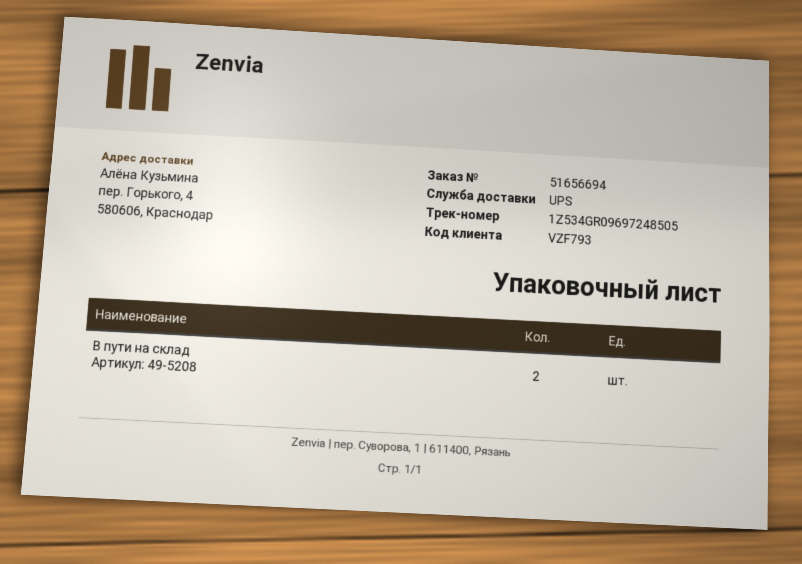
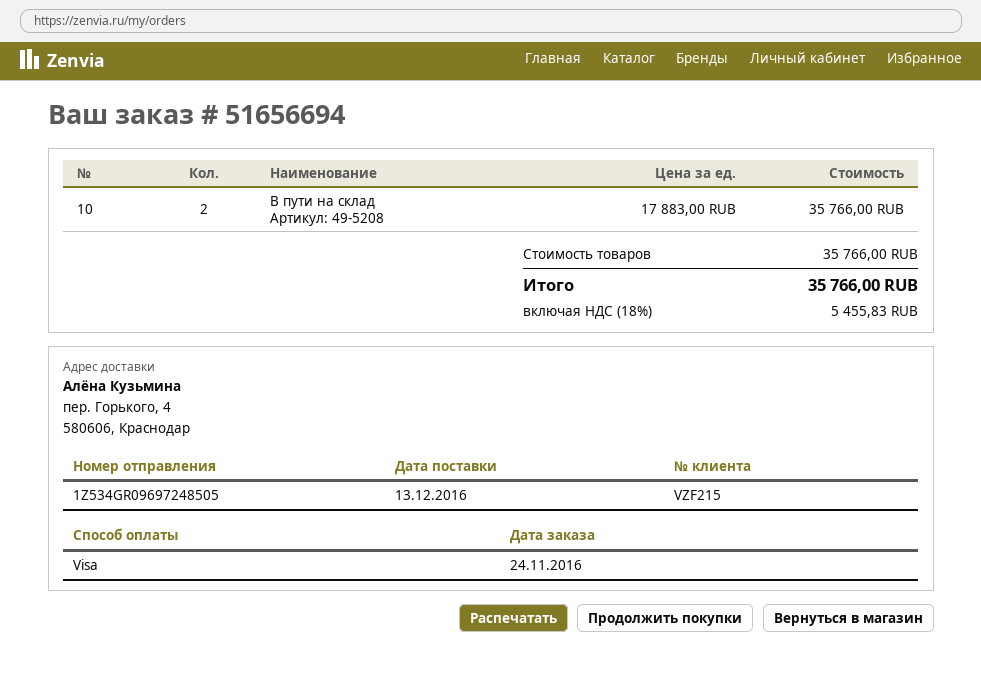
customer number: VZF793 -> VZF215

